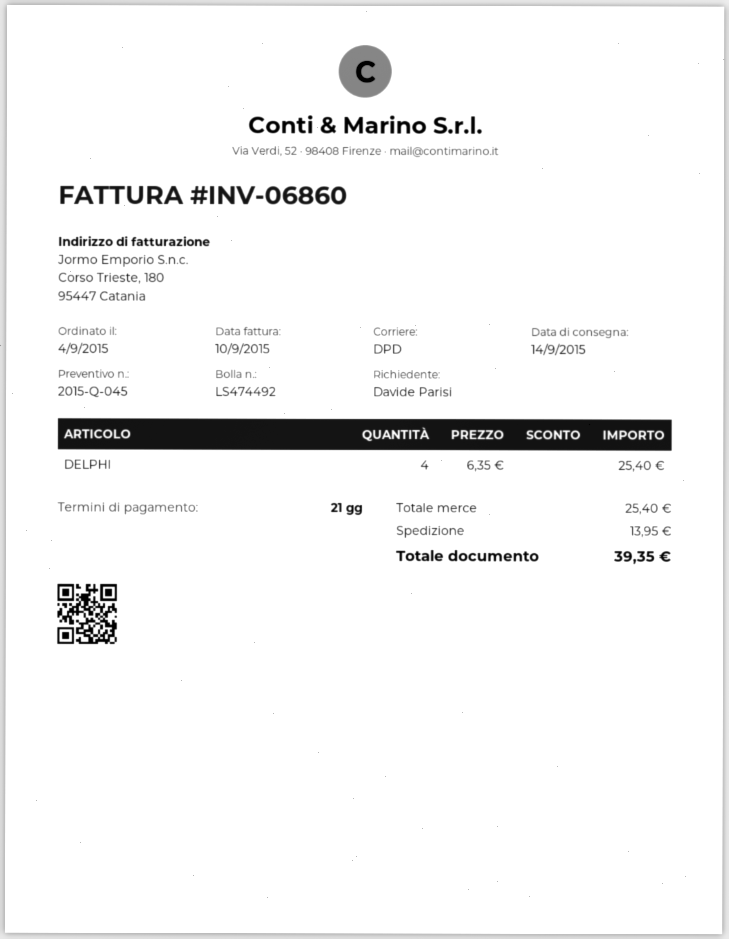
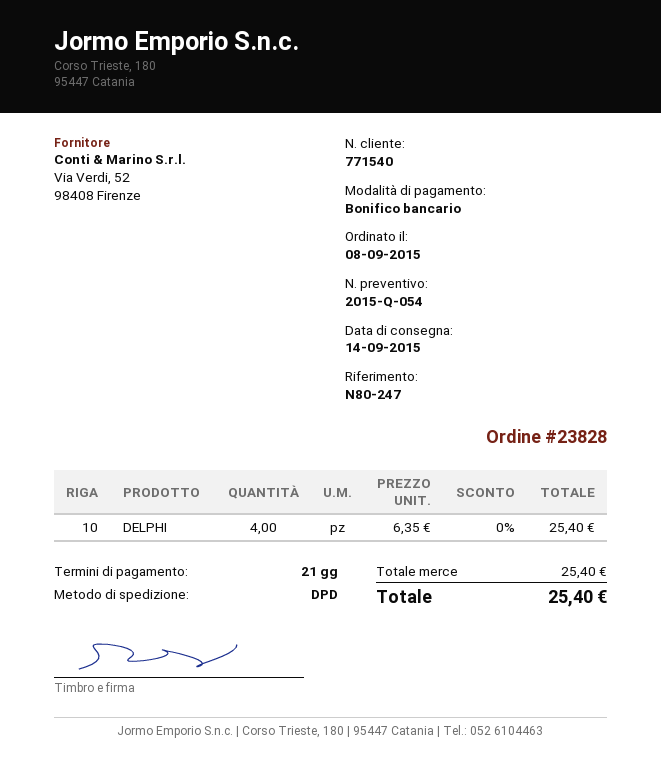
quote number: 2015-Q-045 -> 2015-Q-054
order date: 2015-09-04 -> 2015-09-08
shipping: 13.95 -> none
total: 39.35 -> 25.40

